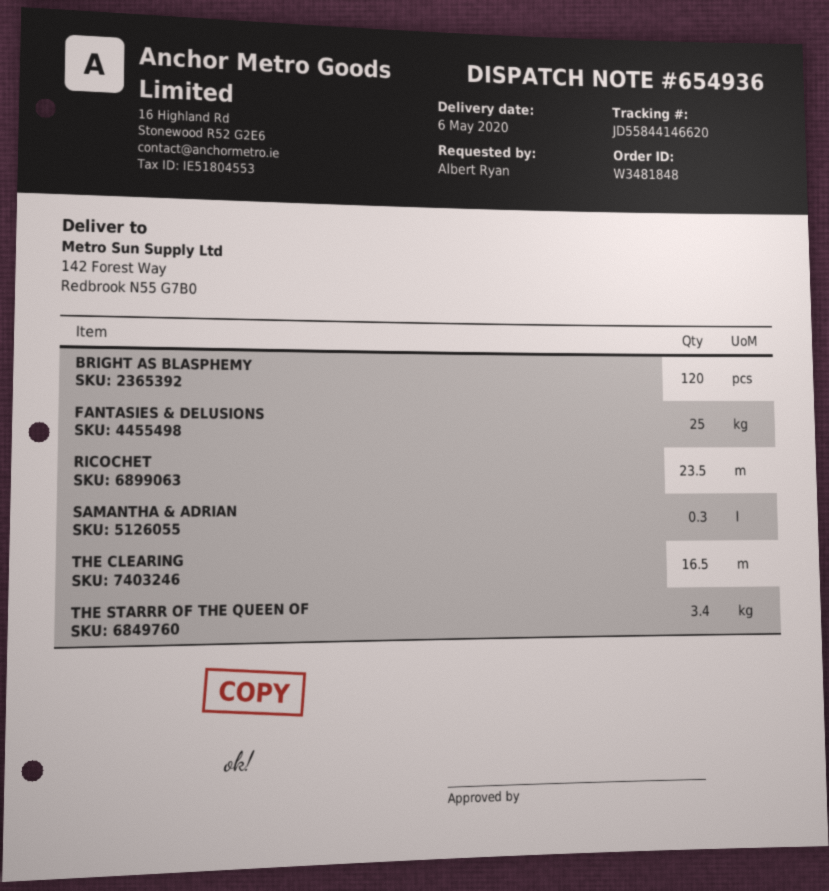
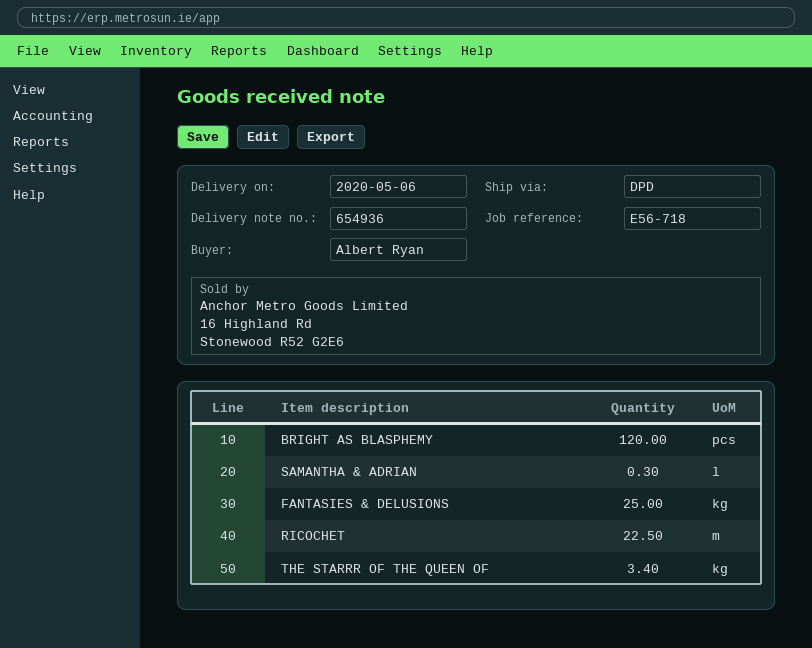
RICOCHET: 23.5 -> 22.5
THE CLEARING: 16.5 -> none

